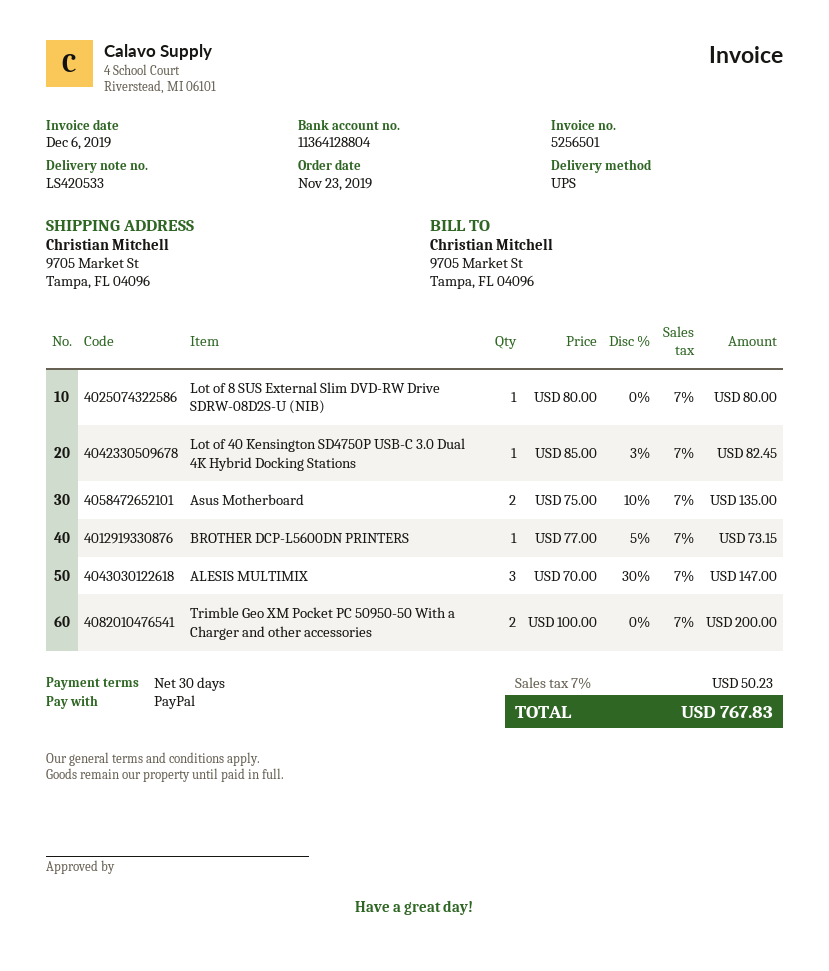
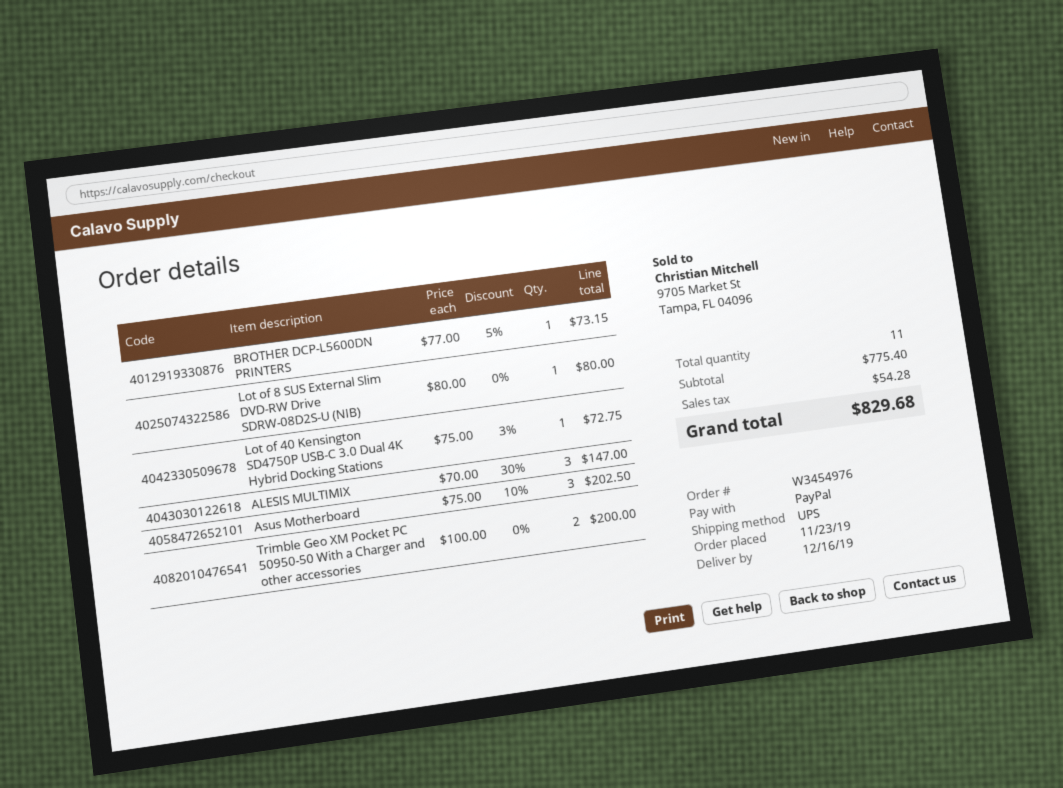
Lot of 40 Kensington SD4750P USB-C 3.0 Dual 4K Hybrid Docking Stations: 1 x 85.00 - 3% = 82.45 -> 1 x 75.00 - 3% = 72.75
Asus Motherboard: 2 x 75.00 - 10% = 135.00 -> 3 x 75.00 - 10% = 202.50
tax: 50.23 -> 54.28
total: 767.83 -> 829.68

